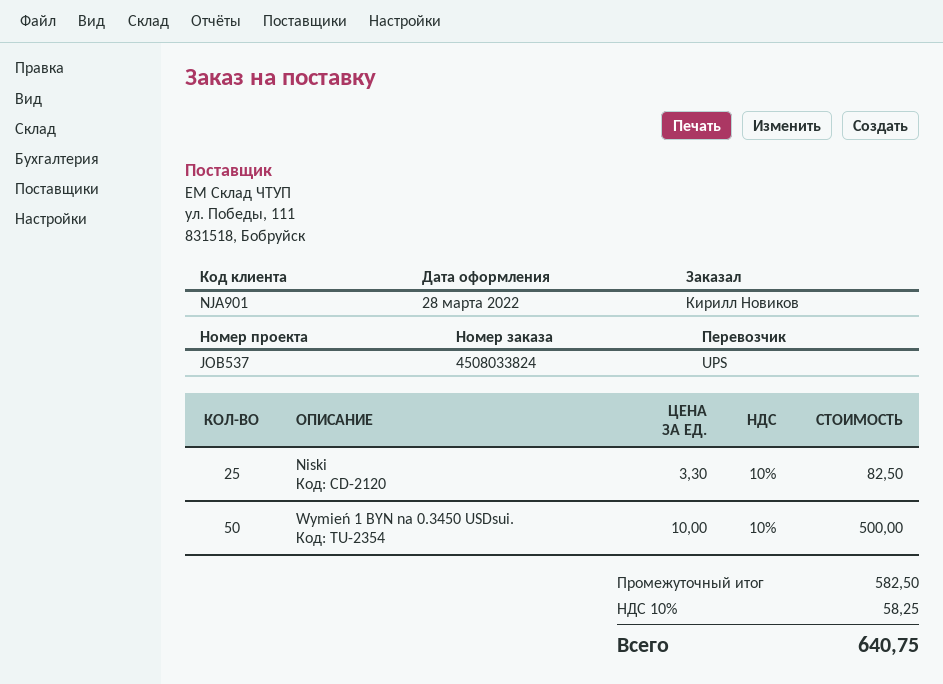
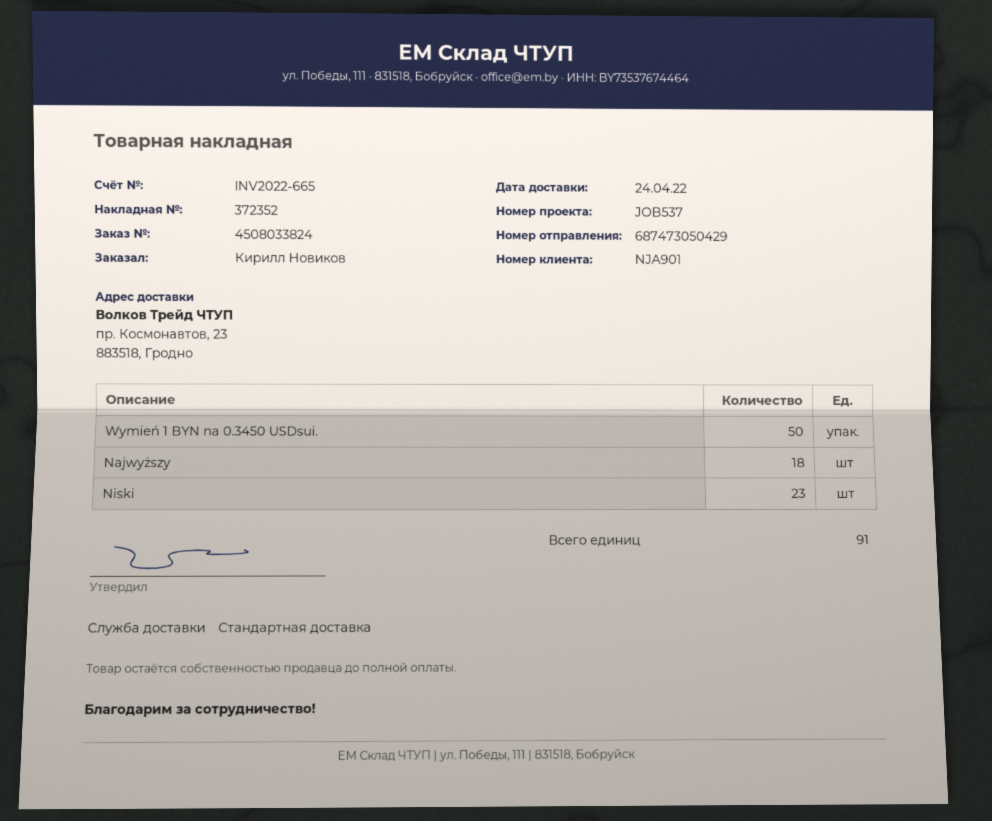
shipping method: UPS -> standard
Niski: 25 -> 23
Najwyższy: none -> 18

